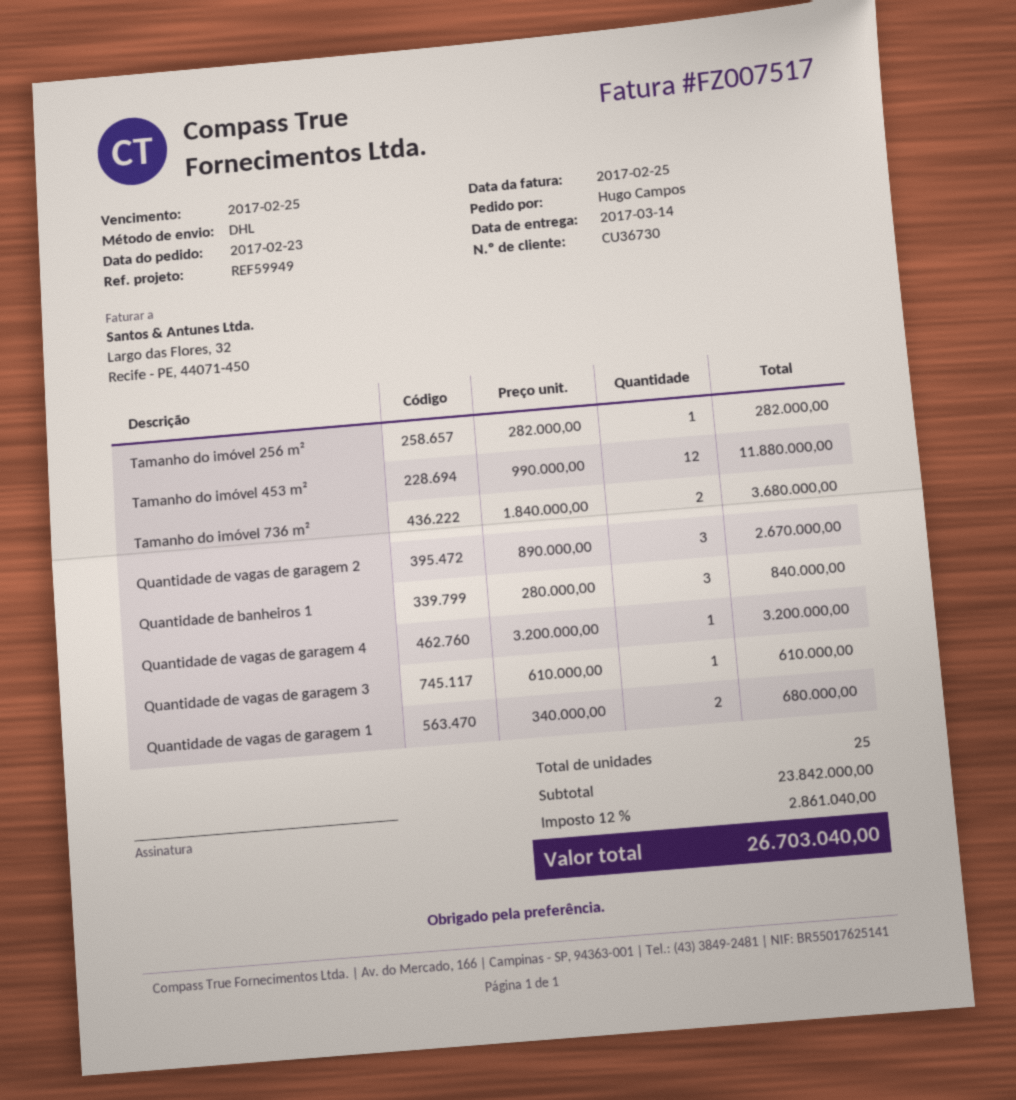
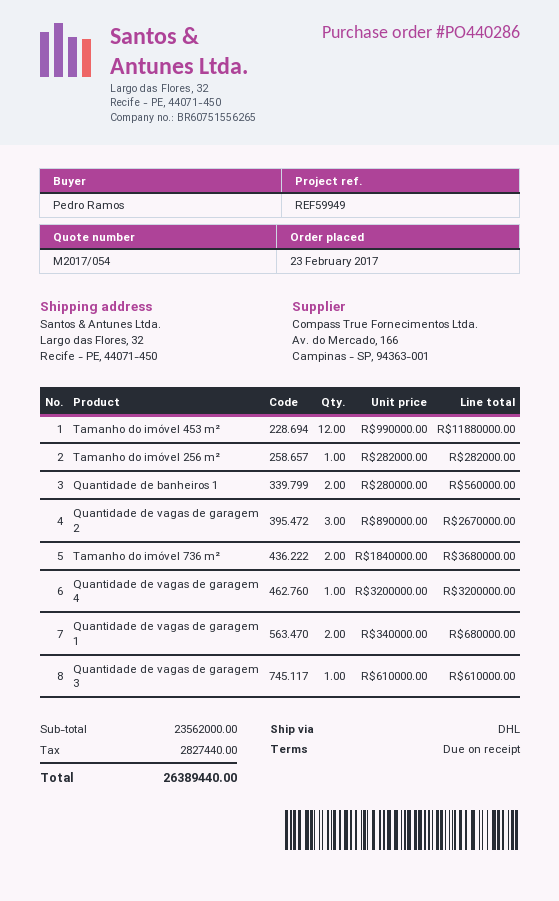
ordered by: Hugo Campos -> Pedro Ramos
Quantidade de banheiros 1: 3 x 280000.00 = 840000.00 -> 2 x 280000.00 = 560000.00
subtotal: 23842000.00 -> 23562000.00
tax: 2861040.00 -> 2827440.00
total: 26703040.00 -> 26389440.00

